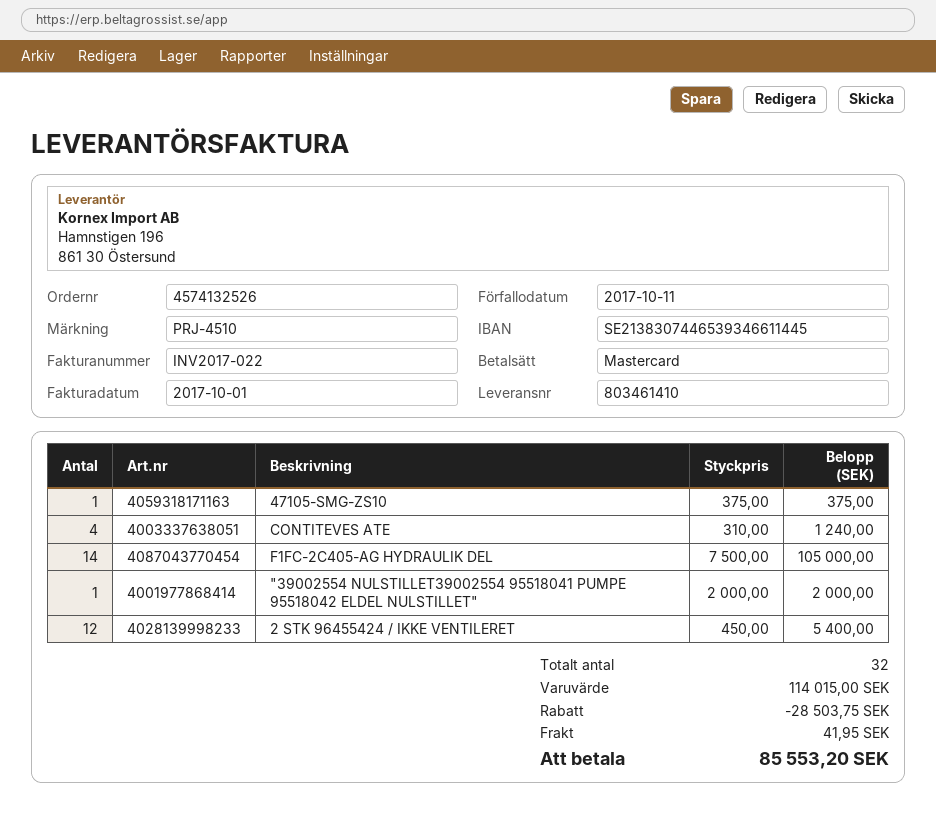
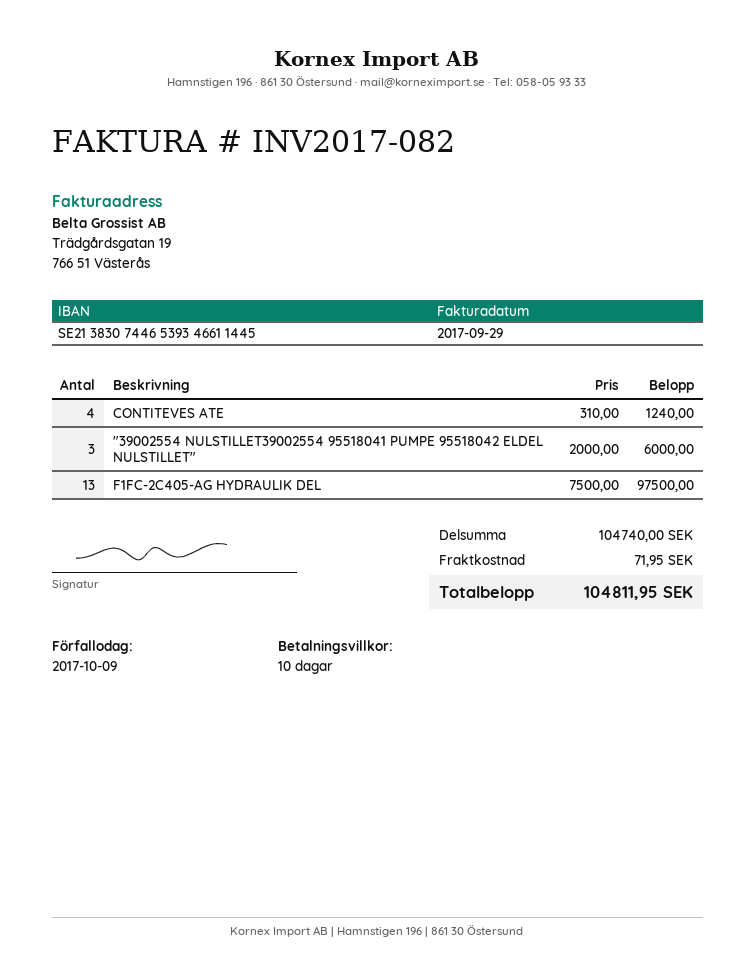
invoice number: INV2017-022 -> INV2017-082
invoice date: 2017-10-01 -> 2017-09-29
due date: 2017-10-11 -> 2017-10-09
47105-SMG-ZS10: 1 x 375.00 = 375.00 -> none
F1FC-2C405-AG HYDRAULIK DEL: 14 x 7500.00 = 105000.00 -> 13 x 7500.00 = 97500.00
"39002554 NULSTILLET39002554 95518041 PUMPE 95518042 ELDEL NULSTILLET": 1 x 2000.00 = 2000.00 -> 3 x 2000.00 = 6000.00
2 STK 96455424 / IKKE VENTILERET: 12 x 450.00 = 5400.00 -> none
subtotal: 114015.00 -> 104740.00
discount: 28503.75 -> none
shipping: 41.95 -> 71.95
total: 85553.20 -> 104811.95

